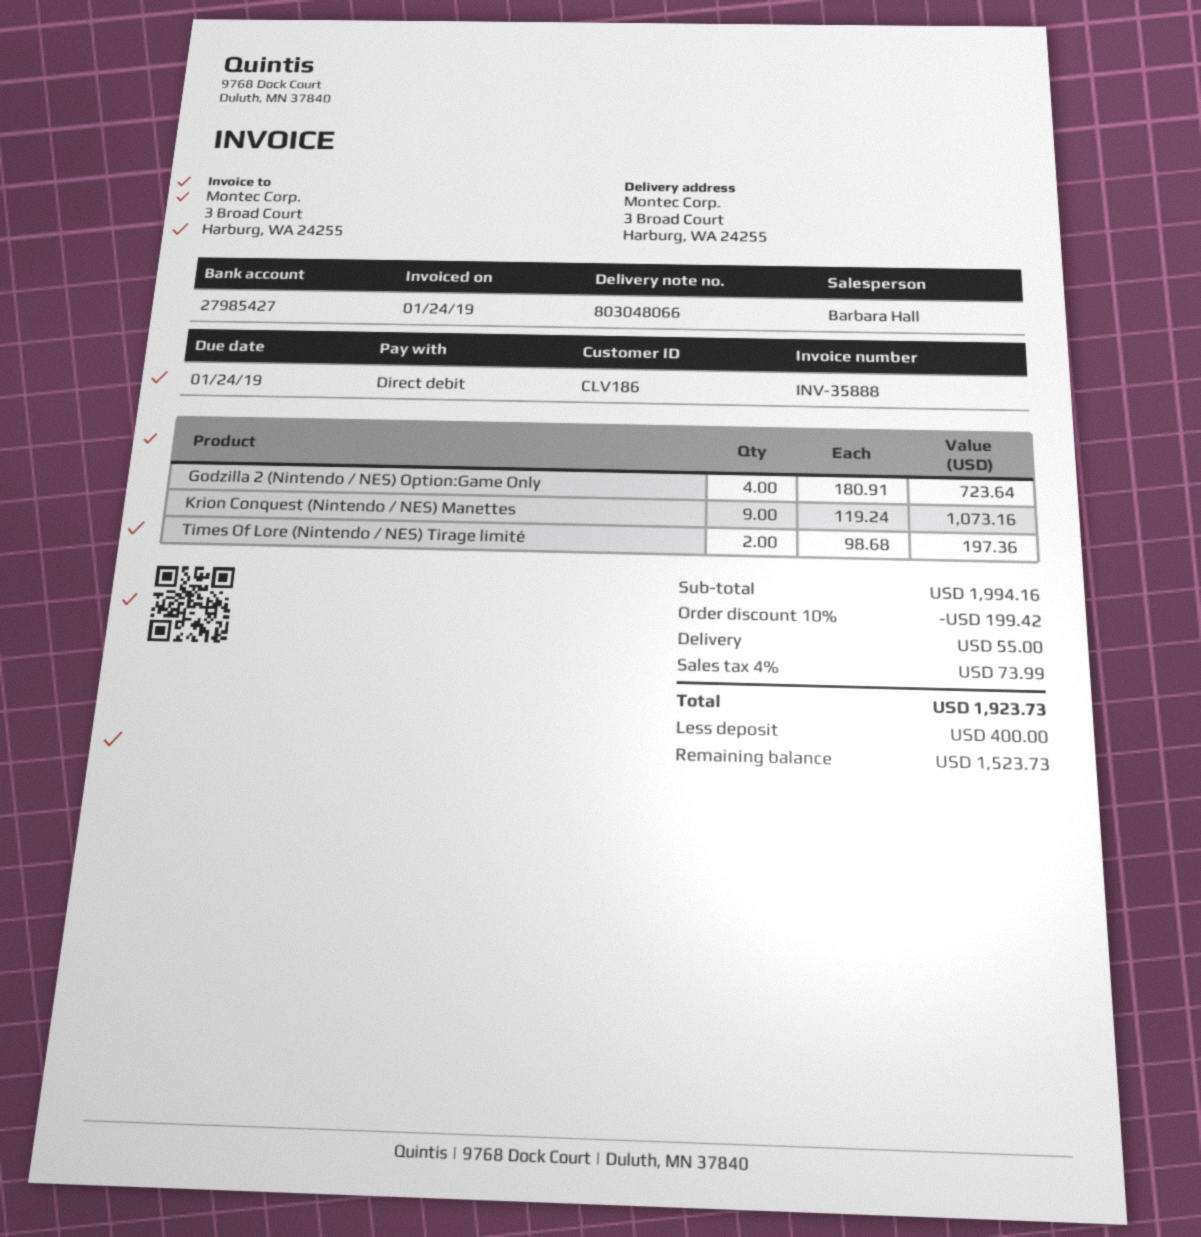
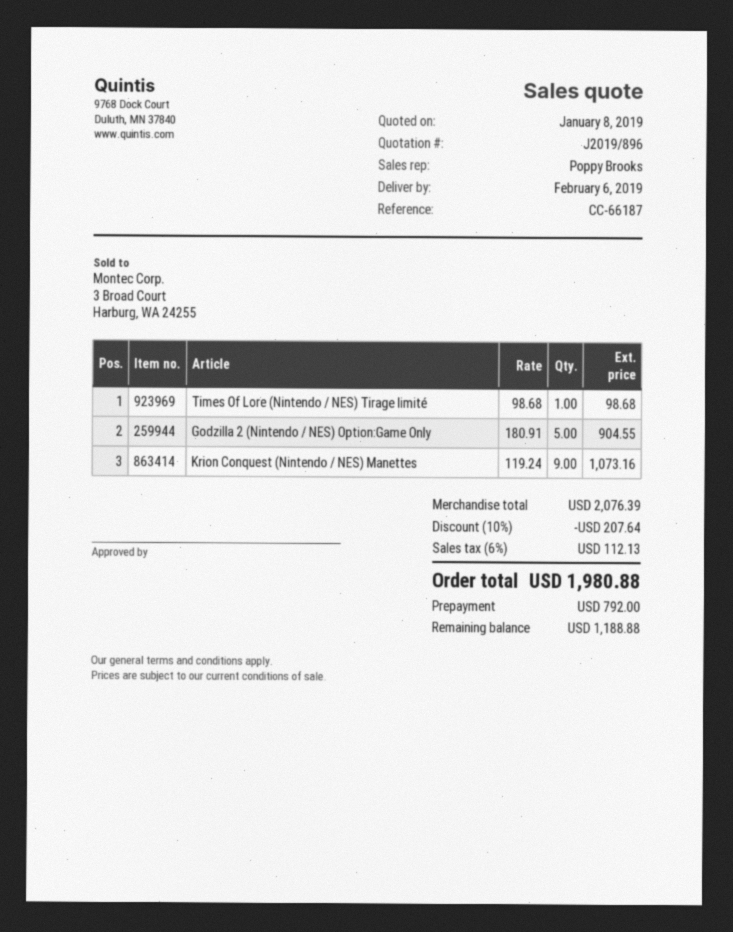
sales rep: Barbara Hall -> Poppy Brooks
Godzilla 2 (Nintendo / NES) Option:Game Only: 4 x 180.91 = 723.64 -> 5 x 180.91 = 904.55
Times Of Lore (Nintendo / NES) Tirage limité: 2 x 98.68 = 197.36 -> 1 x 98.68 = 98.68
subtotal: 1994.16 -> 2076.39
discount: 10% = 199.42 -> 10% = 207.64
shipping: 55.00 -> none
tax: 4% = 73.99 -> 6% = 112.13
total: 1923.73 -> 1980.88
deposit: 400.00 -> 792.00
balance: 1523.73 -> 1188.88

